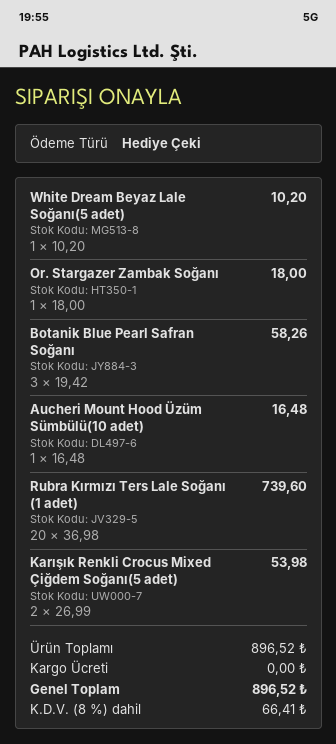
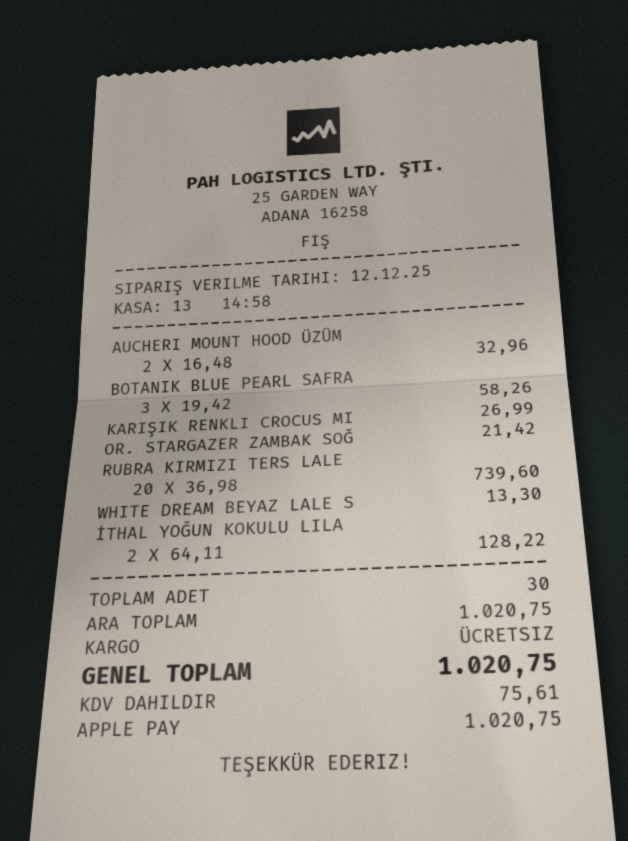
payment method: gift card -> Apple Pay
White Dream Beyaz Lale Soğanı(5 adet): 1 x 10.20 = 10.20 -> 1 x 13.30 = 13.30
Or. Stargazer Zambak Soğanı: 1 x 18.00 = 18.00 -> 1 x 21.42 = 21.42
Aucheri Mount Hood Üzüm Sümbülü(10 adet): 1 x 16.48 = 16.48 -> 2 x 16.48 = 32.96
Karışık Renkli Crocus Mixed Çiğdem Soğanı(5 adet): 2 x 26.99 = 53.98 -> 1 x 26.99 = 26.99
İTHAL YOĞUN KOKULU LILA: none -> 2 x 64.11 = 128.22
subtotal: 896.52 -> 1020.75
tax: 66.41 -> 75.61
total: 896.52 -> 1020.75

